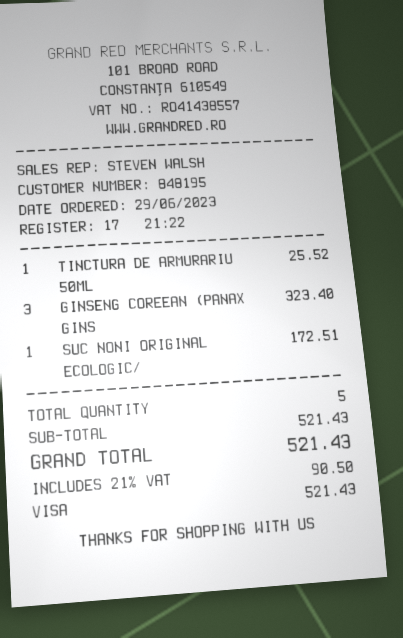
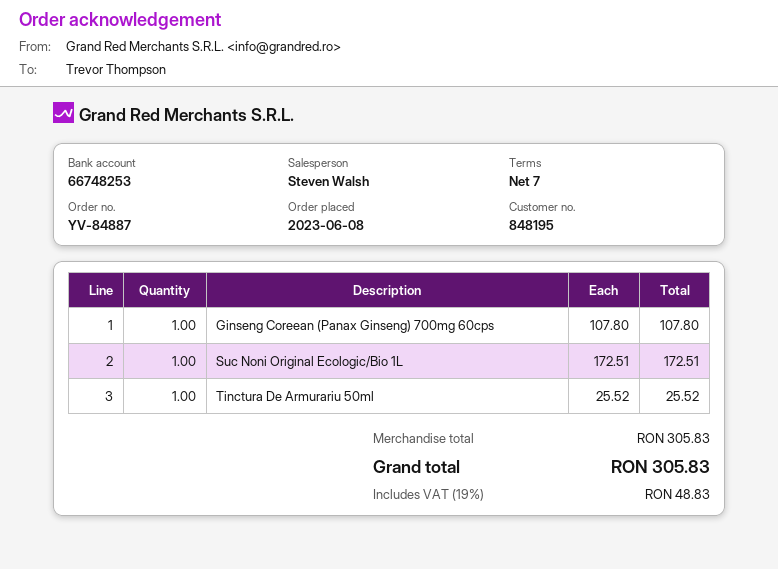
order date: 2023-06-29 -> 2023-06-08
GINSENG COREEAN (PANAX GINS: 3 for 323.40 -> 1 for 107.80
subtotal: 521.43 -> 305.83
tax: 21% = 90.50 -> 19% = 48.83
total: 521.43 -> 305.83

